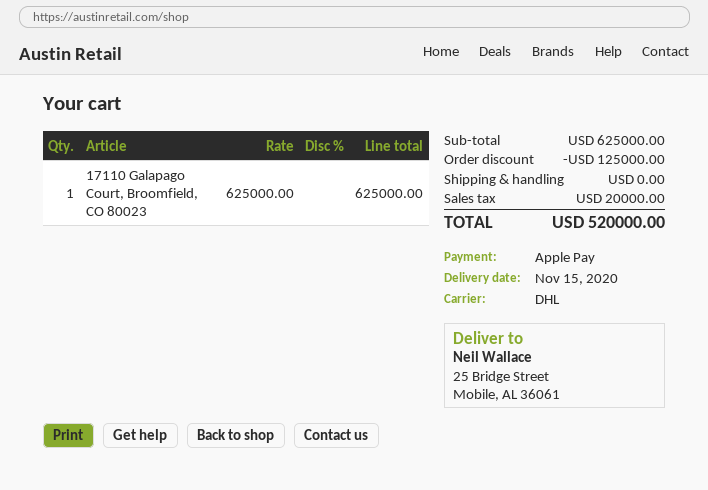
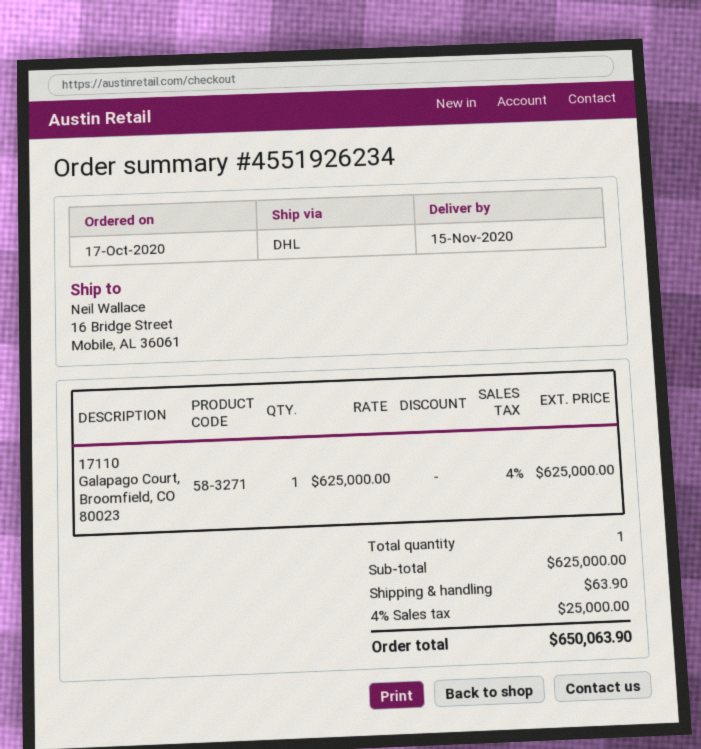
ship to: 25 Bridge Street, Mobile, AL 36061 -> 16 Bridge Street, Mobile, AL 36061
discount: 125000.00 -> none
shipping: 0.00 -> 63.90
tax: 20000.00 -> 25000.00
total: 520000.00 -> 650063.90

